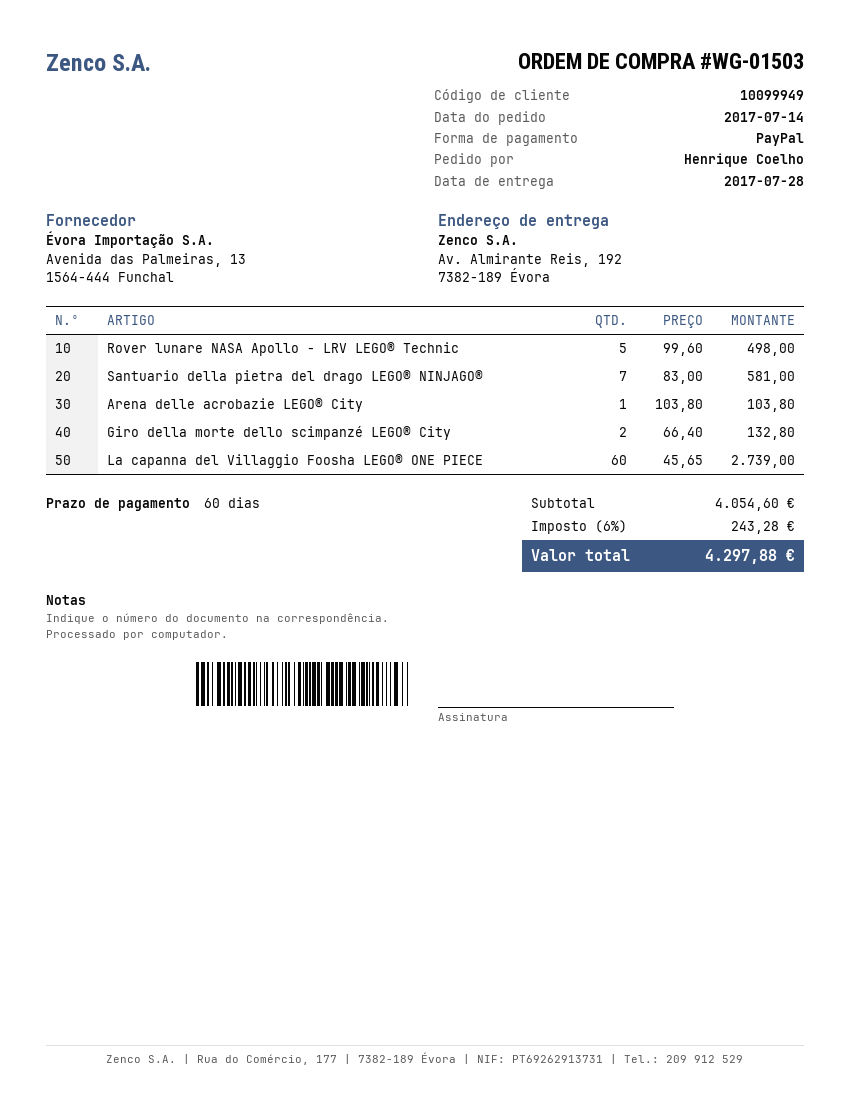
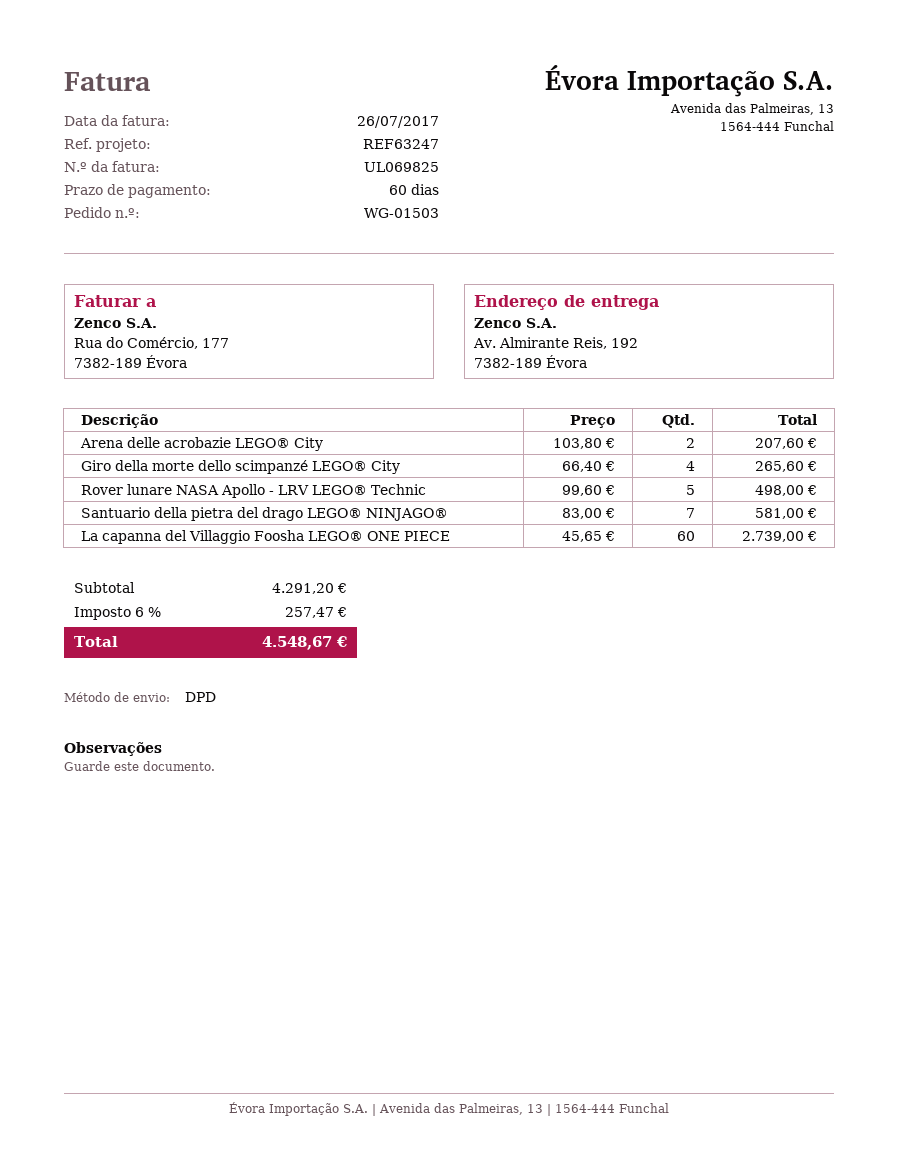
Arena delle acrobazie LEGO® City: 1 x 103.80 = 103.80 -> 2 x 103.80 = 207.60
Giro della morte dello scimpanzé LEGO® City: 2 x 66.40 = 132.80 -> 4 x 66.40 = 265.60
subtotal: 4054.60 -> 4291.20
tax: 6% = 243.28 -> 6% = 257.47
total: 4297.88 -> 4548.67

